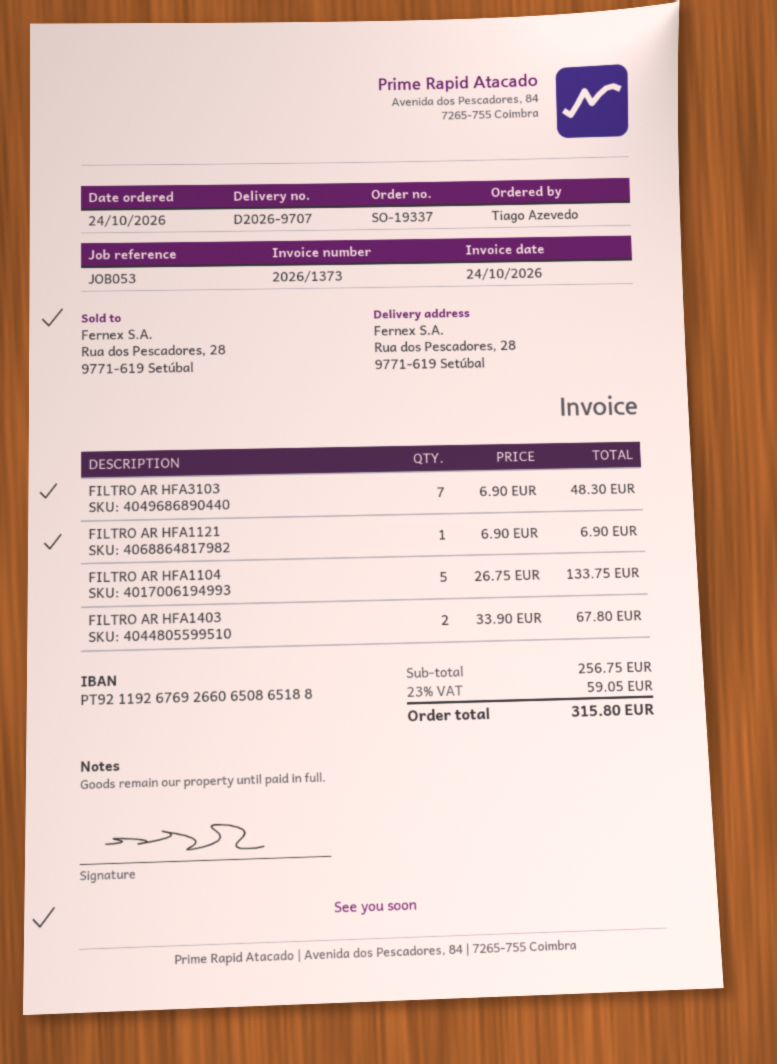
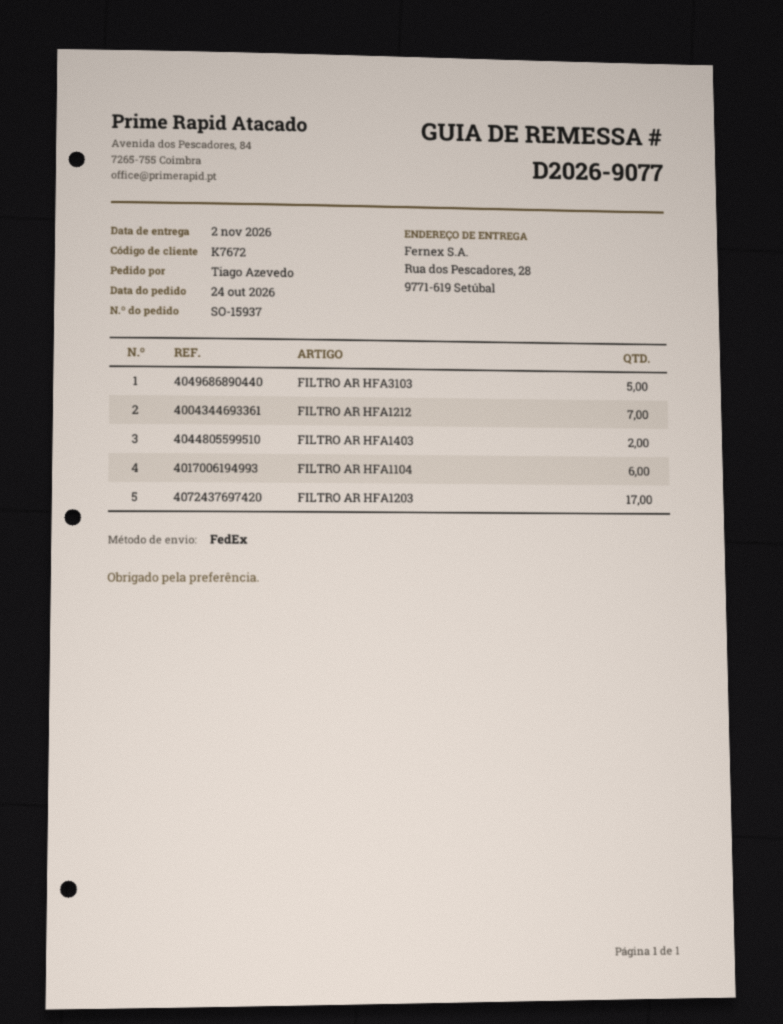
order number: SO-19337 -> SO-15937
delivery note number: D2026-9707 -> D2026-9077
FILTRO AR HFA3103: 7 -> 5
FILTRO AR HFA1121: 1 -> none
FILTRO AR HFA1104: 5 -> 6
FILTRO AR HFA1212: none -> 7
FILTRO AR HFA1203: none -> 17

